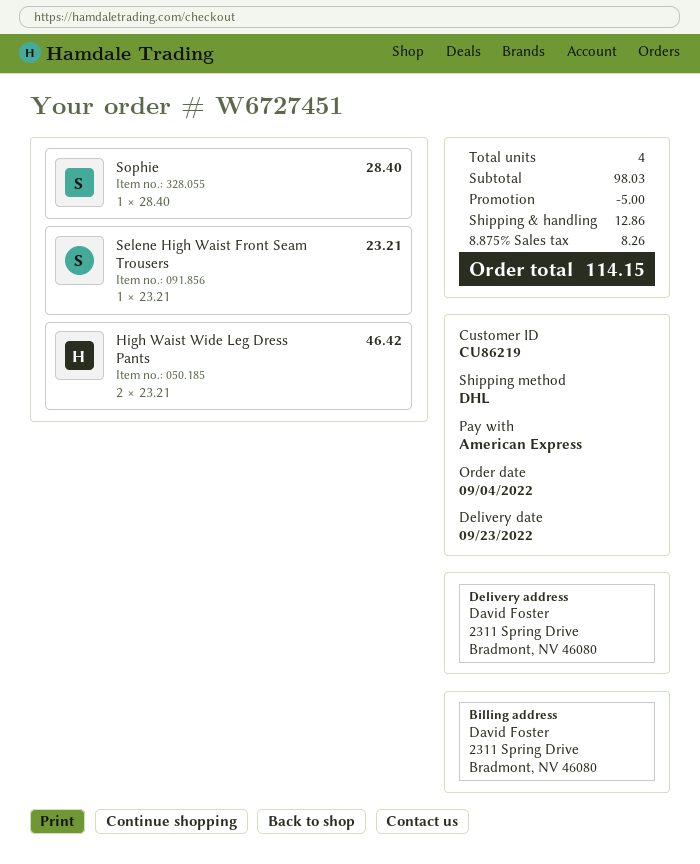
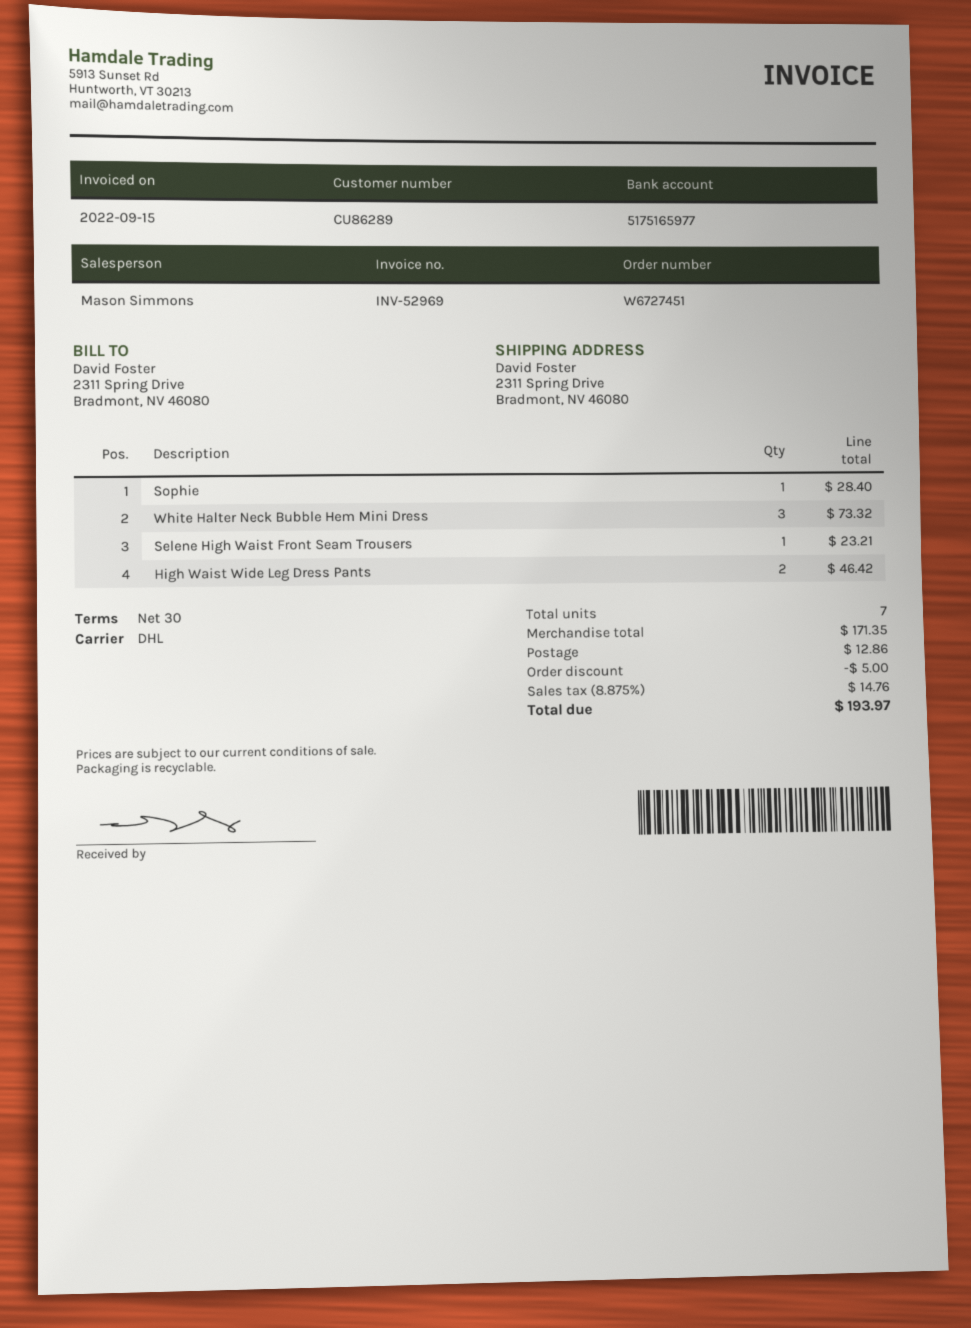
customer number: CU86219 -> CU86289
White Halter Neck Bubble Hem Mini Dress: none -> 3 for 73.32
total quantity: 4 -> 7
subtotal: 98.03 -> 171.35
tax: 8.875% = 8.26 -> 8.875% = 14.76
total: 114.15 -> 193.97

